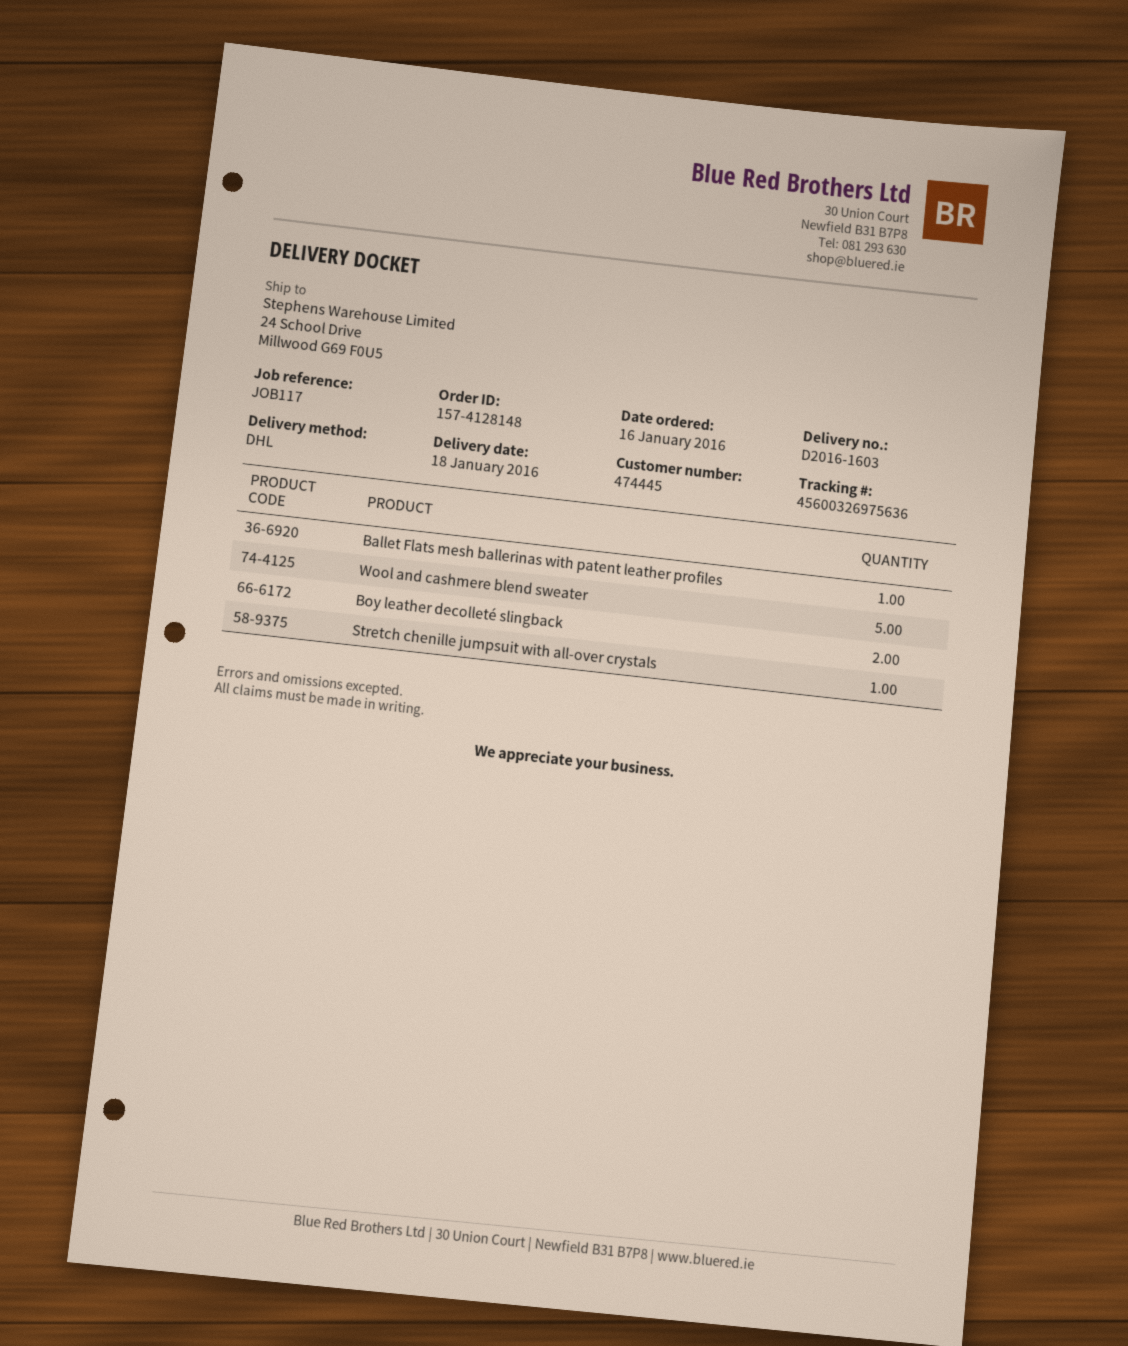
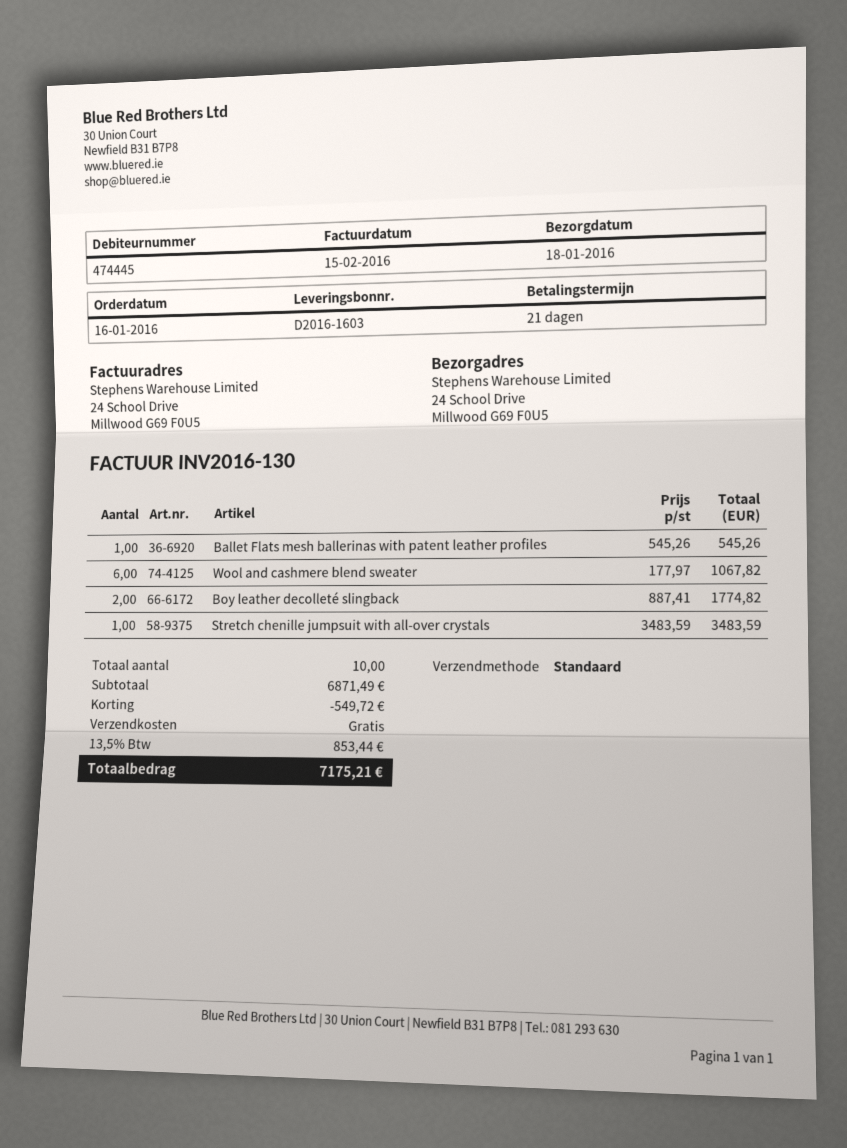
shipping method: DHL -> standard
Wool and cashmere blend sweater: 5 -> 6

